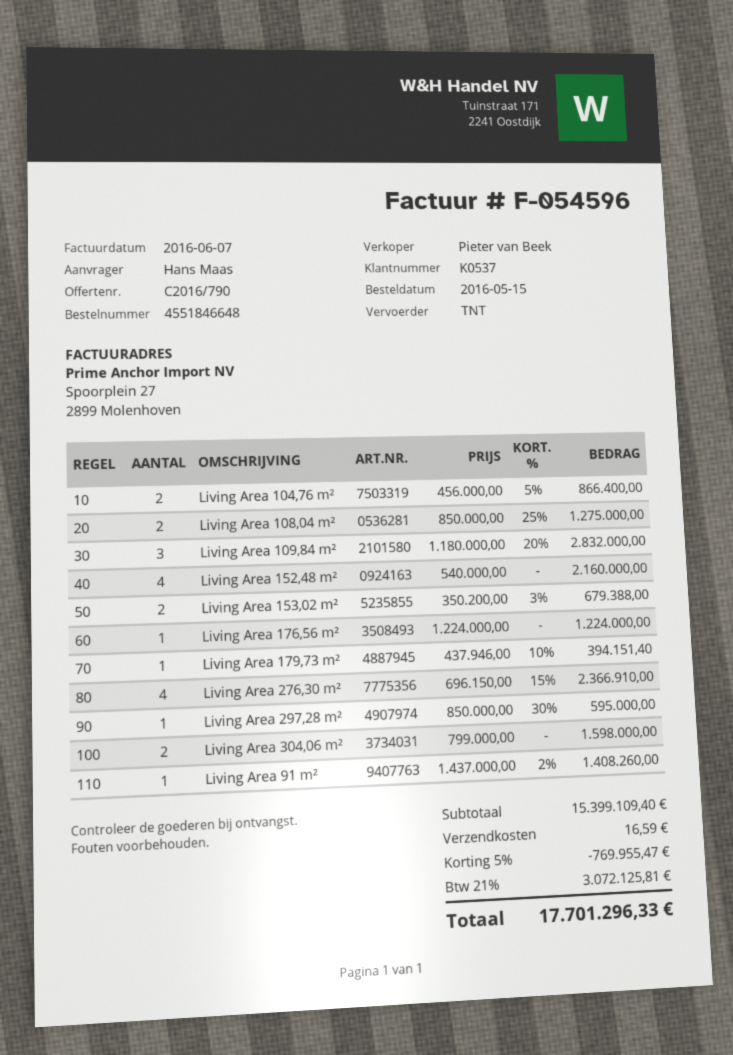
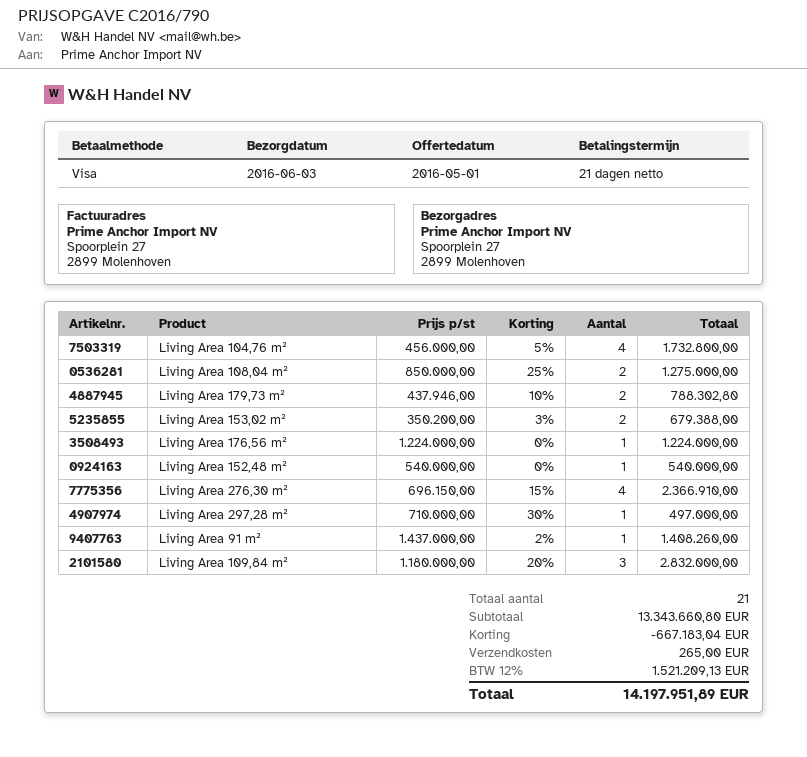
Living Area 104,76 m²: 2 x 456000.00 - 5% = 866400.00 -> 4 x 456000.00 - 5% = 1732800.00
Living Area 152,48 m²: 4 x 540000.00 = 2160000.00 -> 1 x 540000.00 = 540000.00
Living Area 179,73 m²: 1 x 437946.00 - 10% = 394151.40 -> 2 x 437946.00 - 10% = 788302.80
Living Area 297,28 m²: 1 x 850000.00 - 30% = 595000.00 -> 1 x 710000.00 - 30% = 497000.00
Living Area 304,06 m²: 2 x 799000.00 = 1598000.00 -> none
subtotal: 15399109.40 -> 13343660.80
discount: 769955.47 -> 667183.04
shipping: 16.59 -> 265.00
tax: 21% = 3072125.81 -> 12% = 1521209.13
total: 17701296.33 -> 14197951.89

